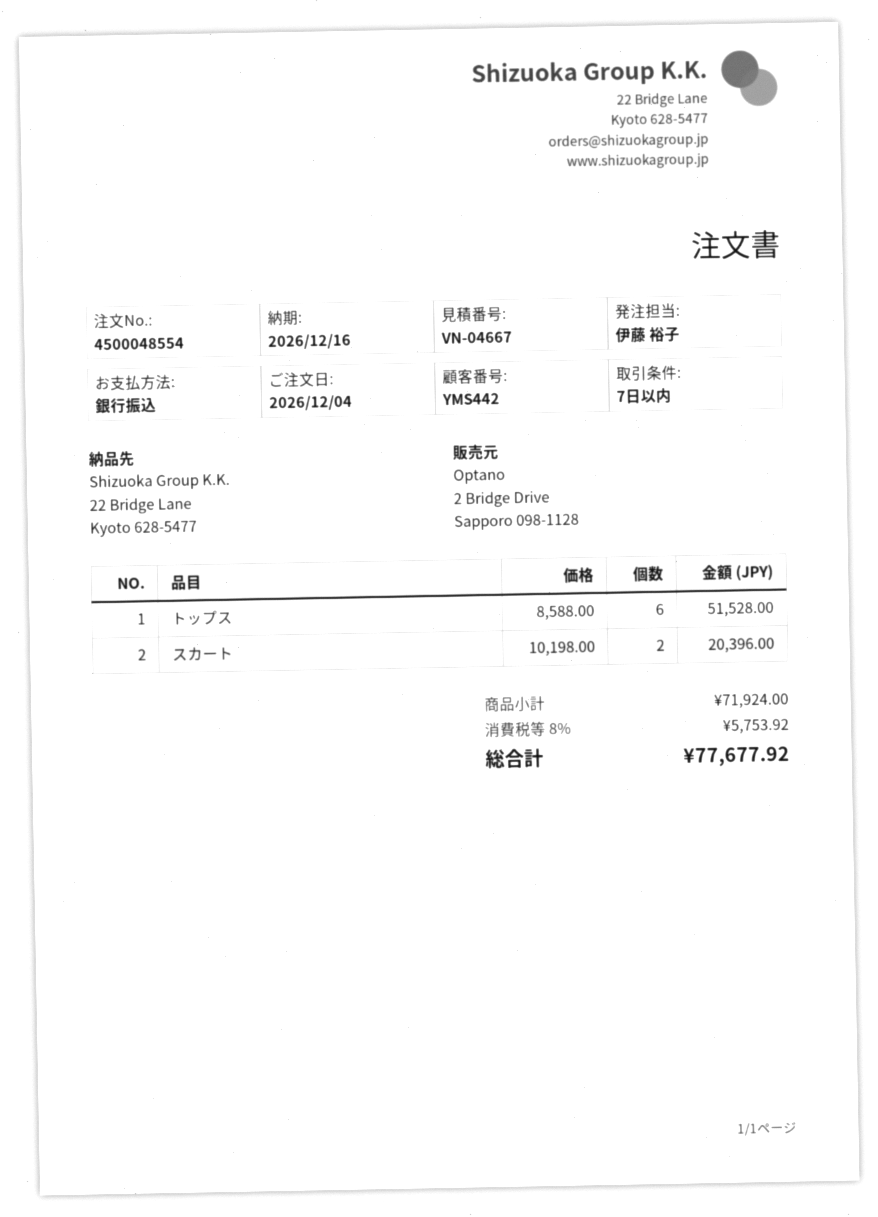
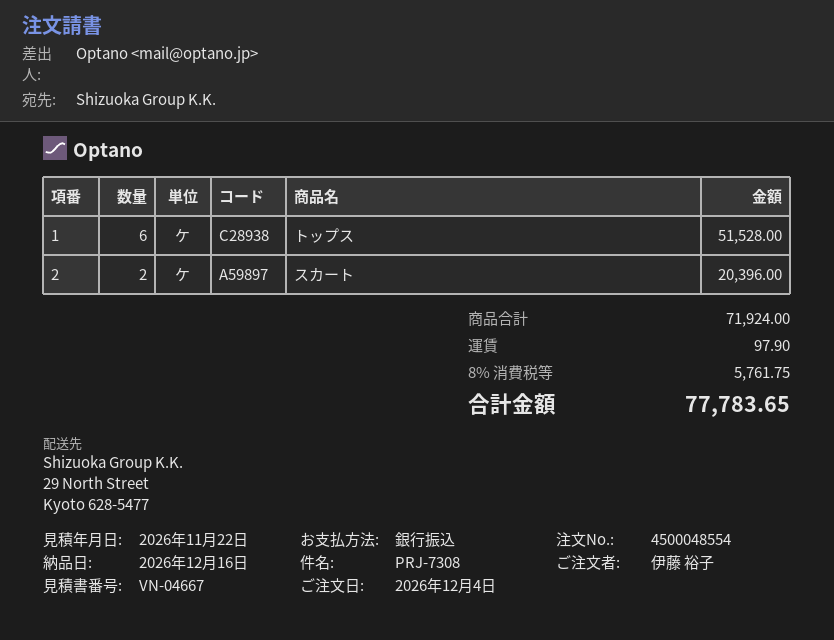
ship to: 22 Bridge Lane, Kyoto 628-5477 -> 29 North Street, Kyoto 628-5477
shipping: none -> 97.90
tax: 8% = 5753.92 -> 8% = 5761.75
total: 77677.92 -> 77783.65

